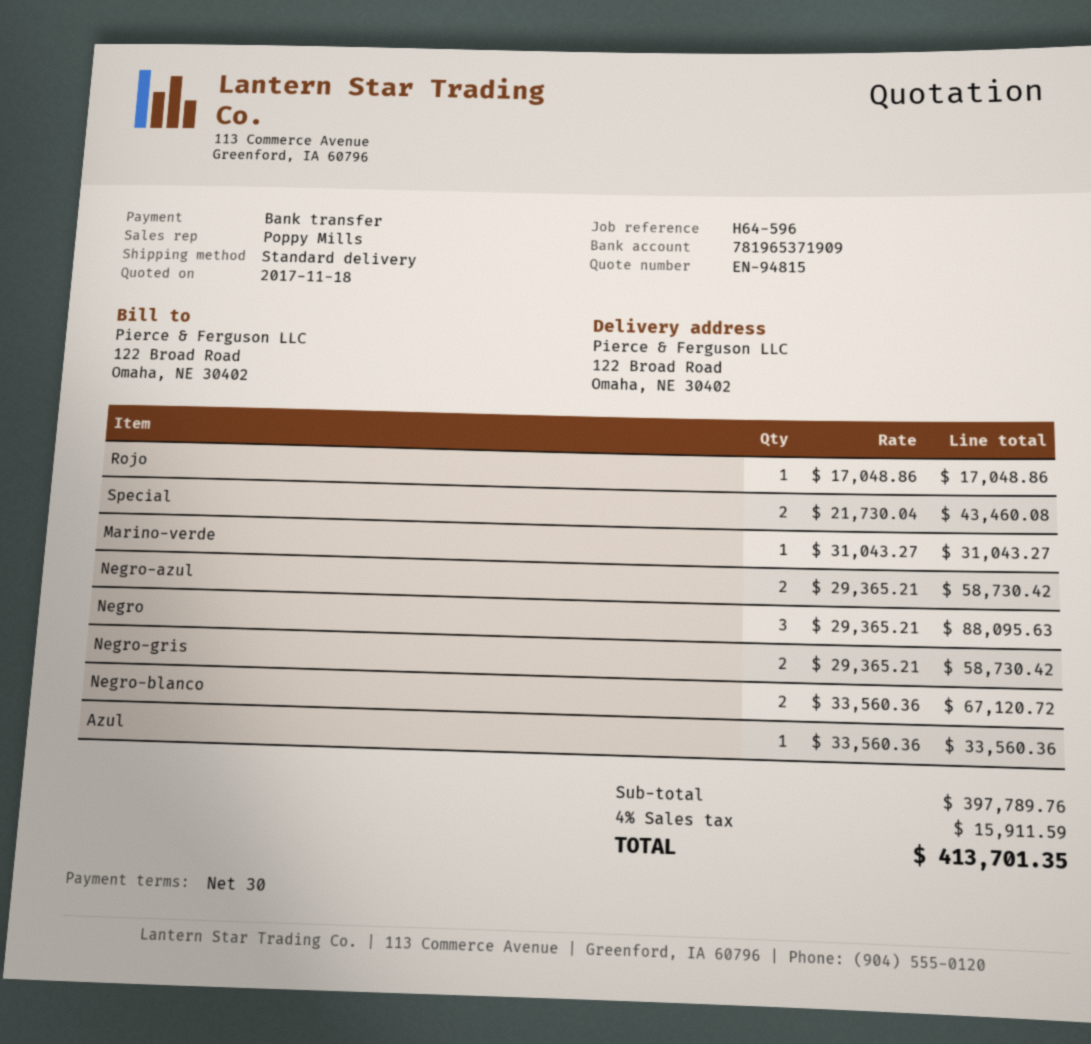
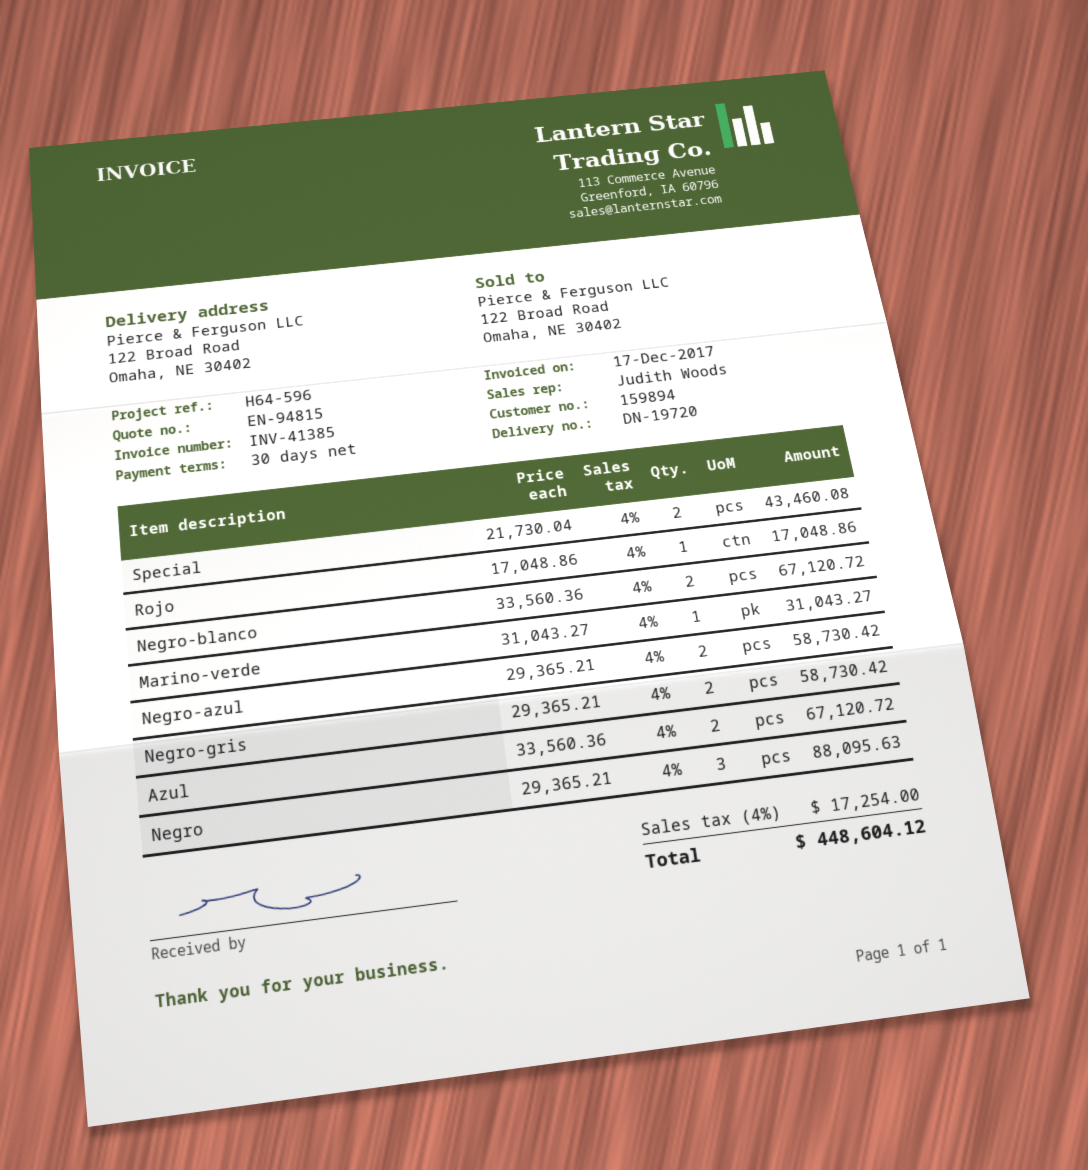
sales rep: Poppy Mills -> Judith Woods
Azul: 1 x 33560.36 = 33560.36 -> 2 x 33560.36 = 67120.72
tax: 4% = 15911.59 -> 4% = 17254.00
total: 413701.35 -> 448604.12

